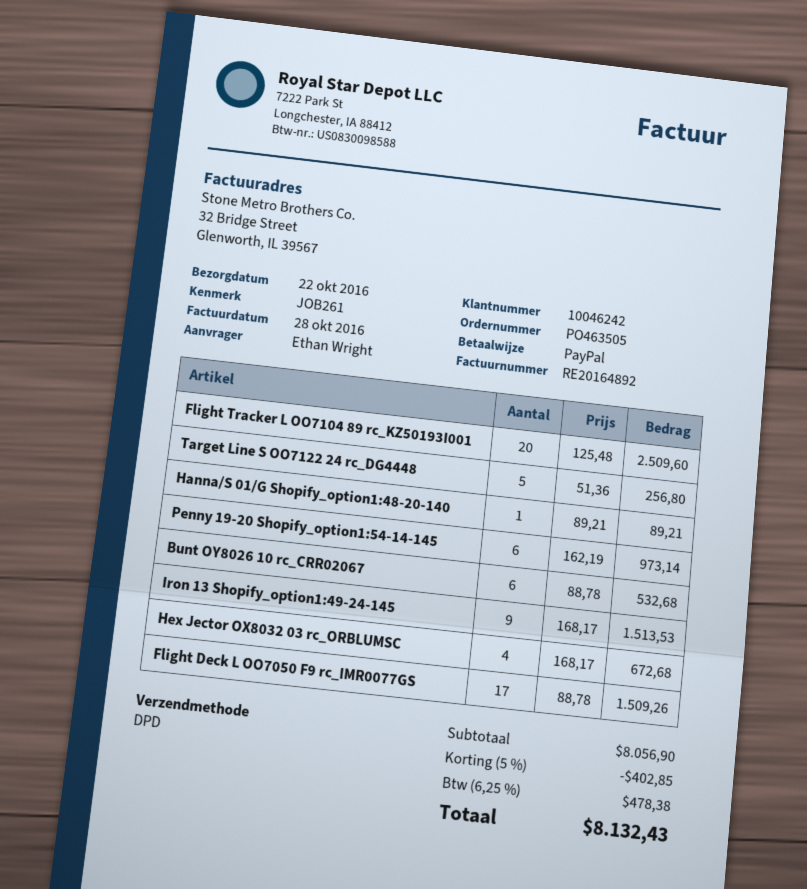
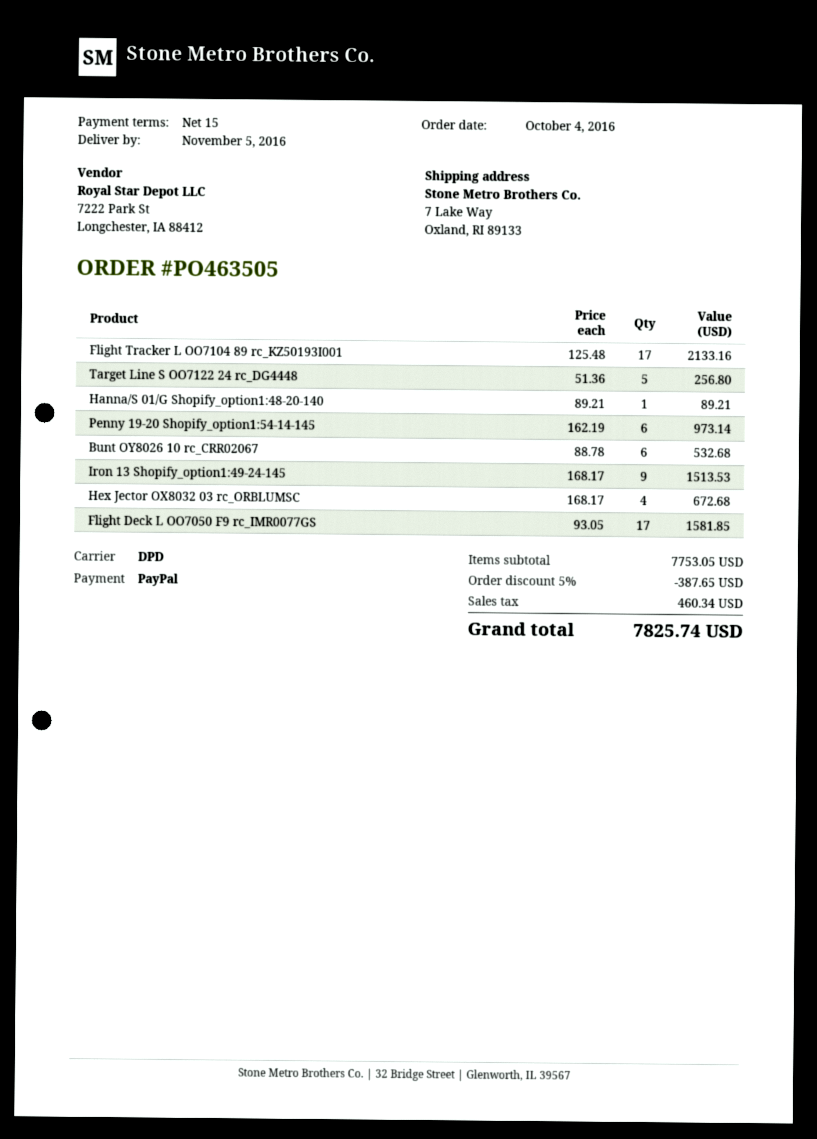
delivery date: 2016-10-22 -> 2016-11-05
Flight Tracker L OO7104 89 rc_KZ50193I001: 20 x 125.48 = 2509.60 -> 17 x 125.48 = 2133.16
Flight Deck L OO7050 F9 rc_IMR0077GS: 17 x 88.78 = 1509.26 -> 17 x 93.05 = 1581.85
subtotal: 8056.90 -> 7753.05
discount: 5% = 402.85 -> 5% = 387.65
tax: 478.38 -> 460.34
total: 8132.43 -> 7825.74

